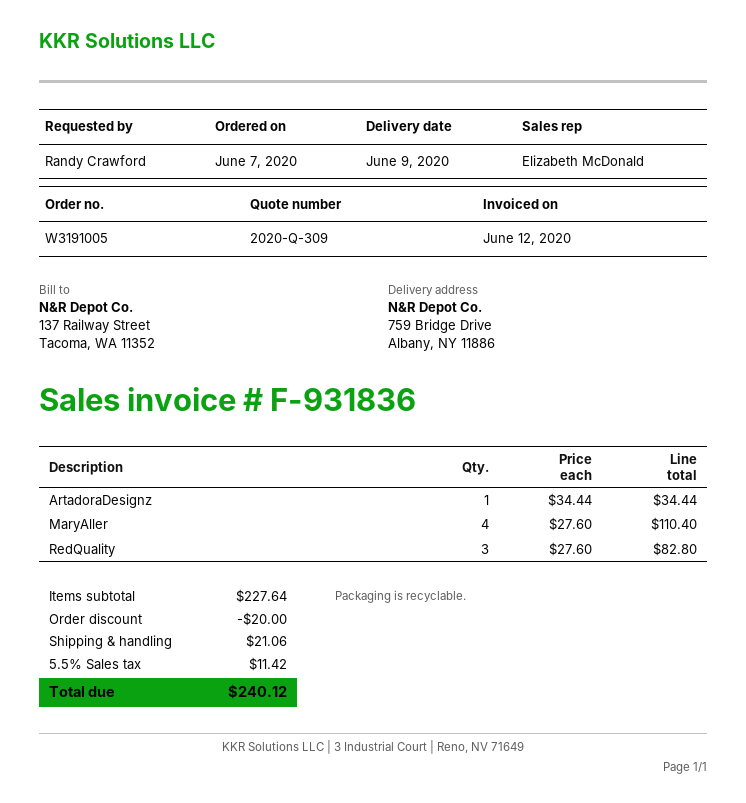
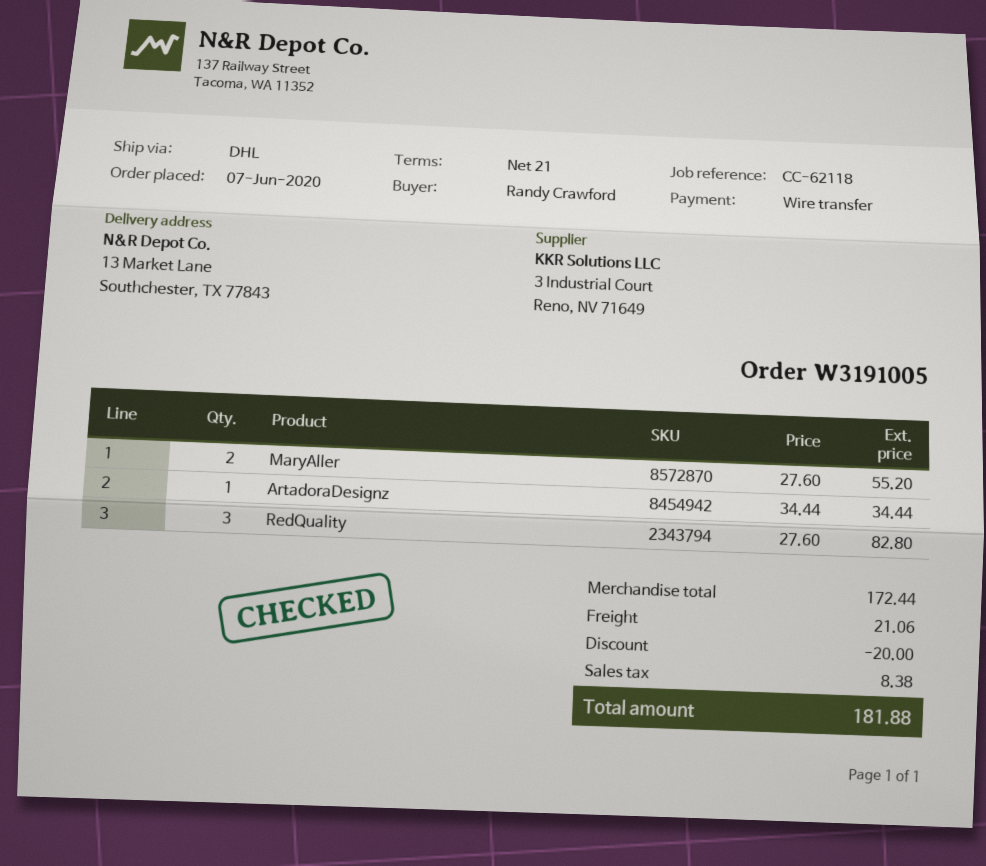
ship to: 759 Bridge Drive, Albany, NY 11886 -> 13 Market Lane, Southchester, TX 77843
MaryAller: 4 x 27.60 = 110.40 -> 2 x 27.60 = 55.20
subtotal: 227.64 -> 172.44
tax: 11.42 -> 8.38
total: 240.12 -> 181.88

